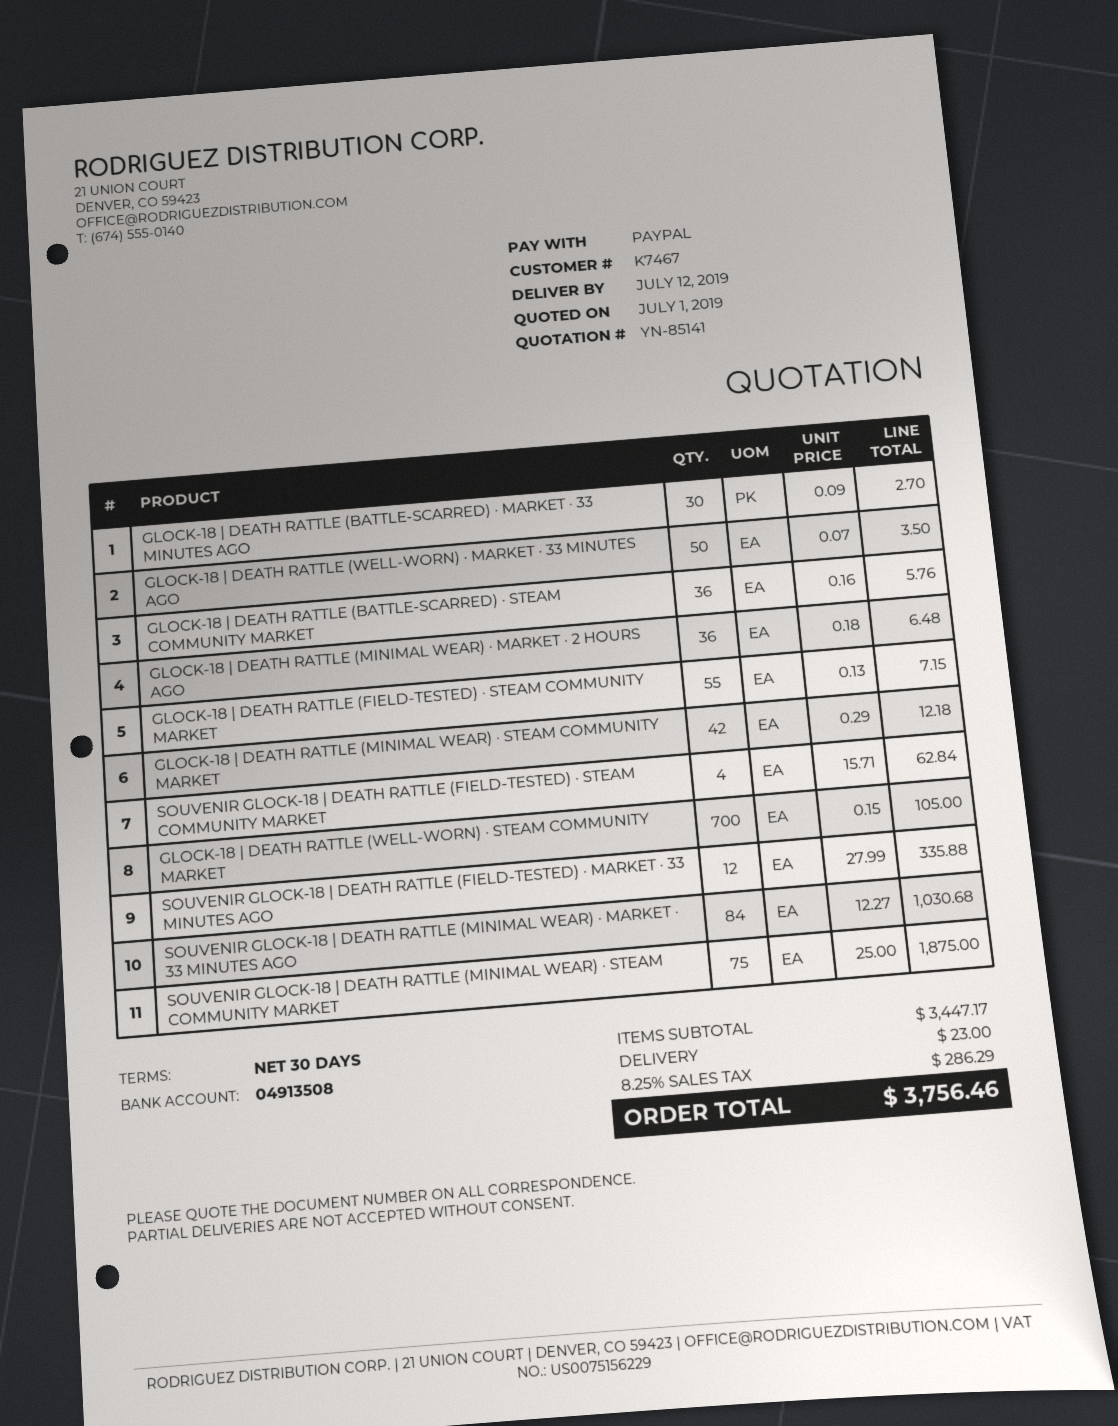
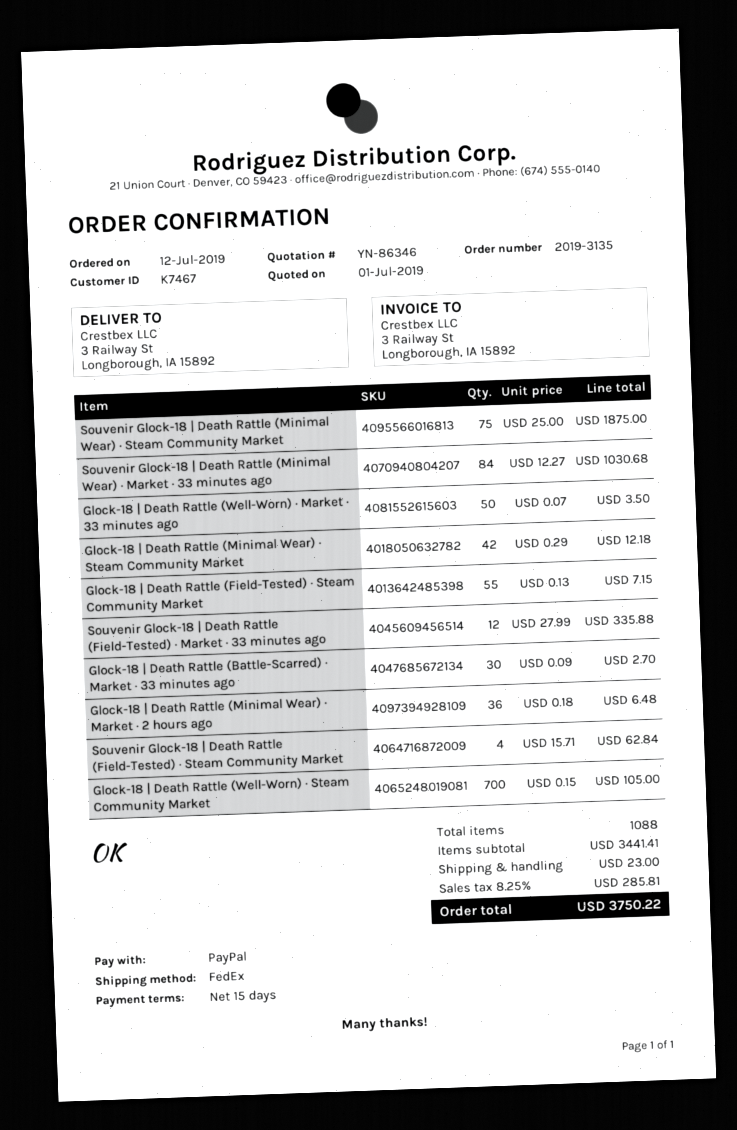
quote number: YN-85141 -> YN-86346
payment terms: 30 days -> 15 days
GLOCK-18 | DEATH RATTLE (BATTLE-SCARRED) · STEAM COMMUNITY MARKET: 36 x 0.16 = 5.76 -> none
subtotal: 3447.17 -> 3441.41
tax: 8.25% = 286.29 -> 8.25% = 285.81
total: 3756.46 -> 3750.22

